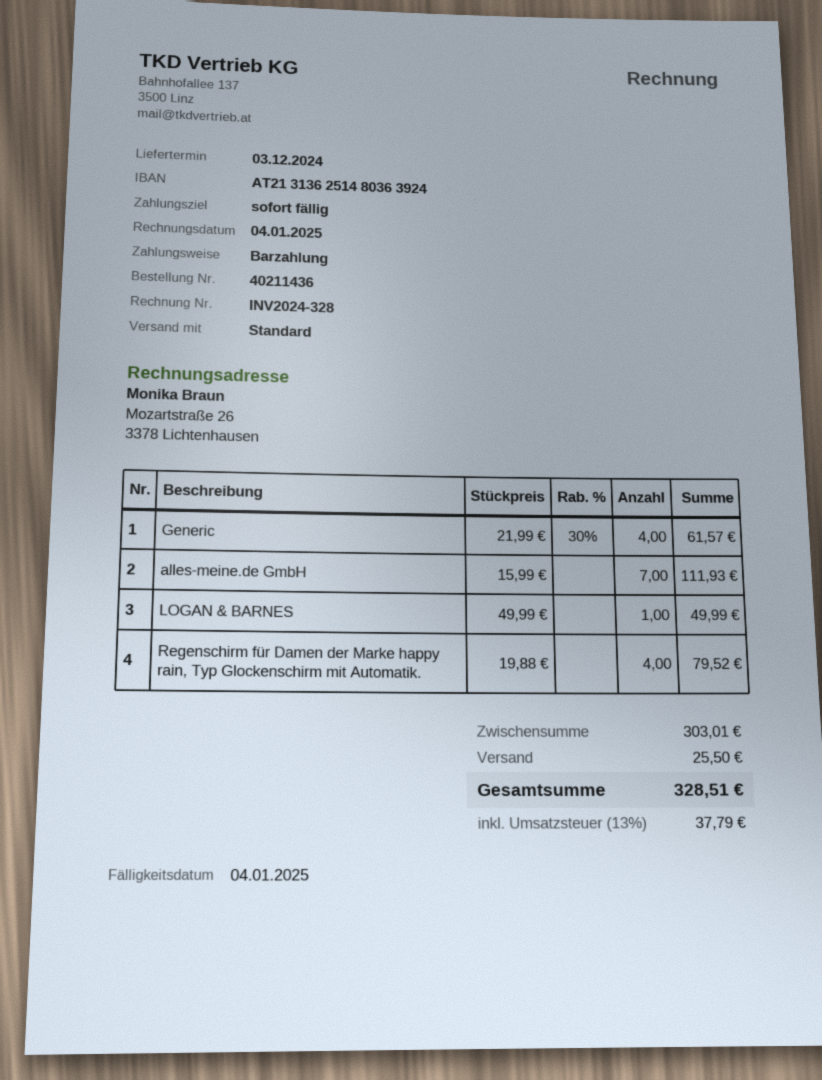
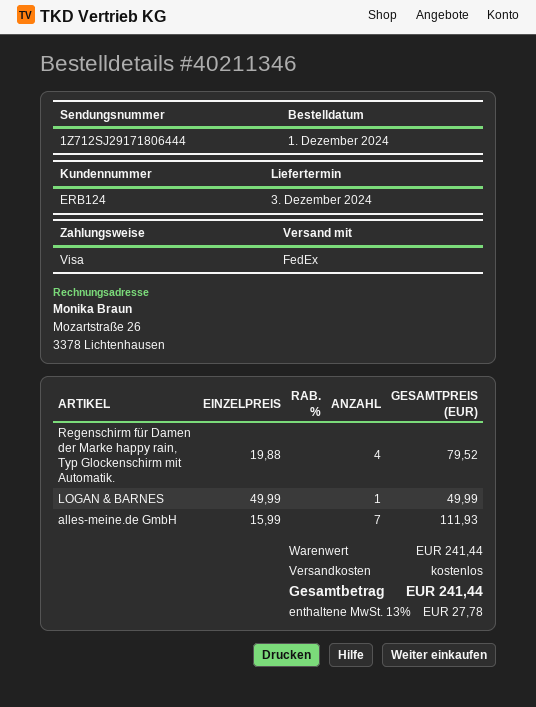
order number: 40211436 -> 40211346
payment method: cash -> Visa
shipping method: standard -> FedEx
Generic: 4 x 21.99 - 30% = 61.57 -> none
subtotal: 303.01 -> 241.44
shipping: 25.50 -> 0.00
tax: 13% = 37.79 -> 13% = 27.78
total: 328.51 -> 241.44

